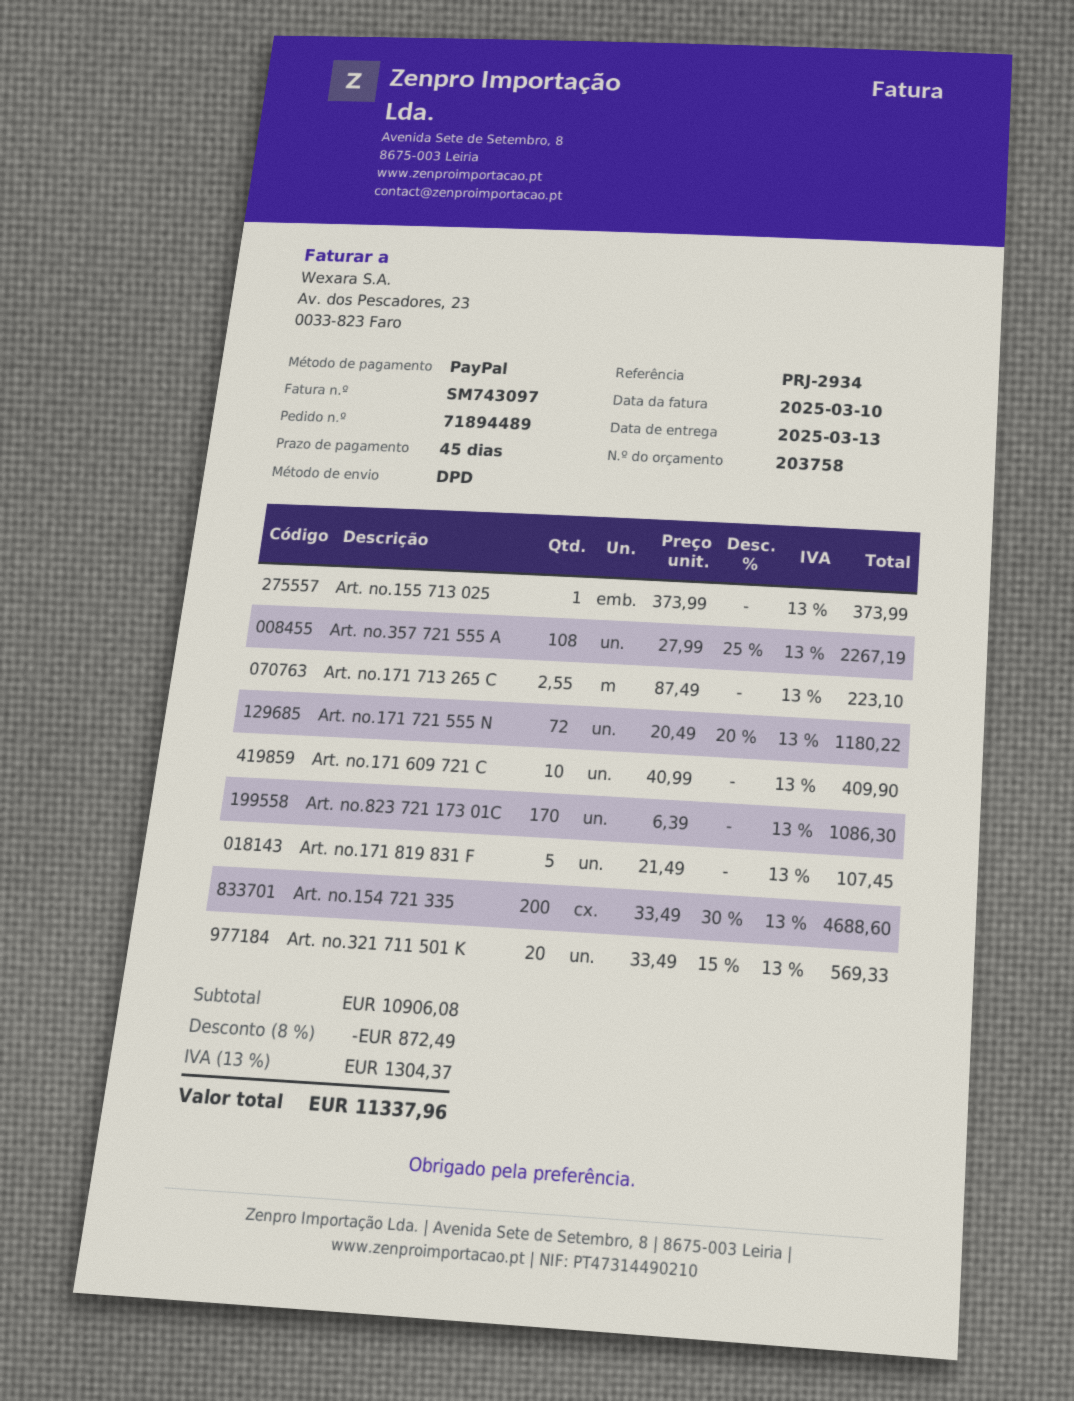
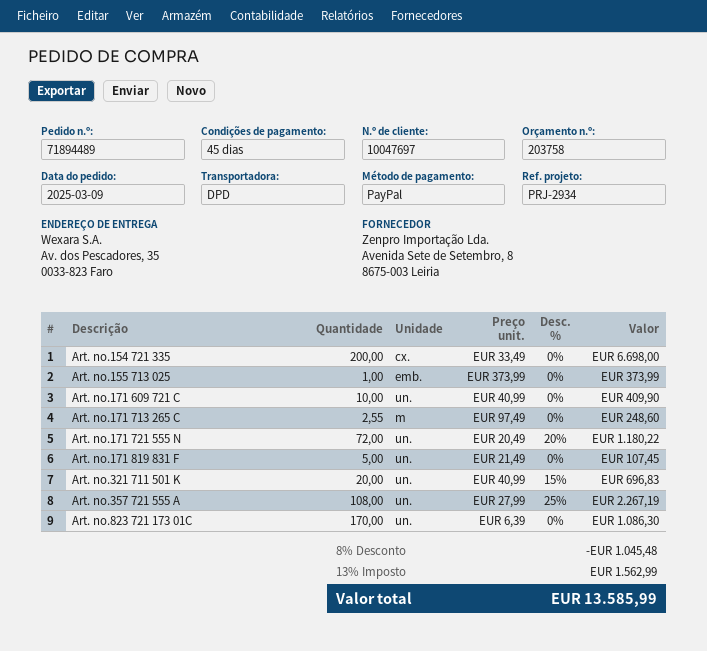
Art. no.171 713 265 C: 2.55 x 87.49 = 223.10 -> 2.55 x 97.49 = 248.60
Art. no.154 721 335: 200 x 33.49 - 30% = 4688.60 -> 200 x 33.49 = 6698.00
Art. no.321 711 501 K: 20 x 33.49 - 15% = 569.33 -> 20 x 40.99 - 15% = 696.83
discount: 8% = 872.49 -> 8% = 1045.48
tax: 13% = 1304.37 -> 13% = 1562.99
total: 11337.96 -> 13585.99

